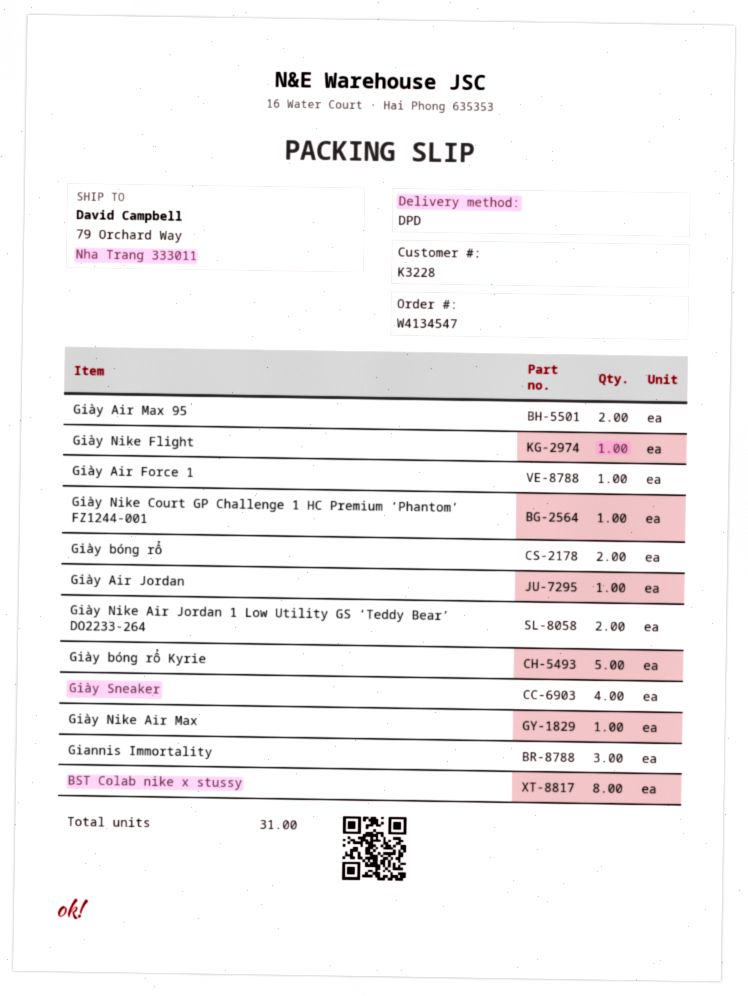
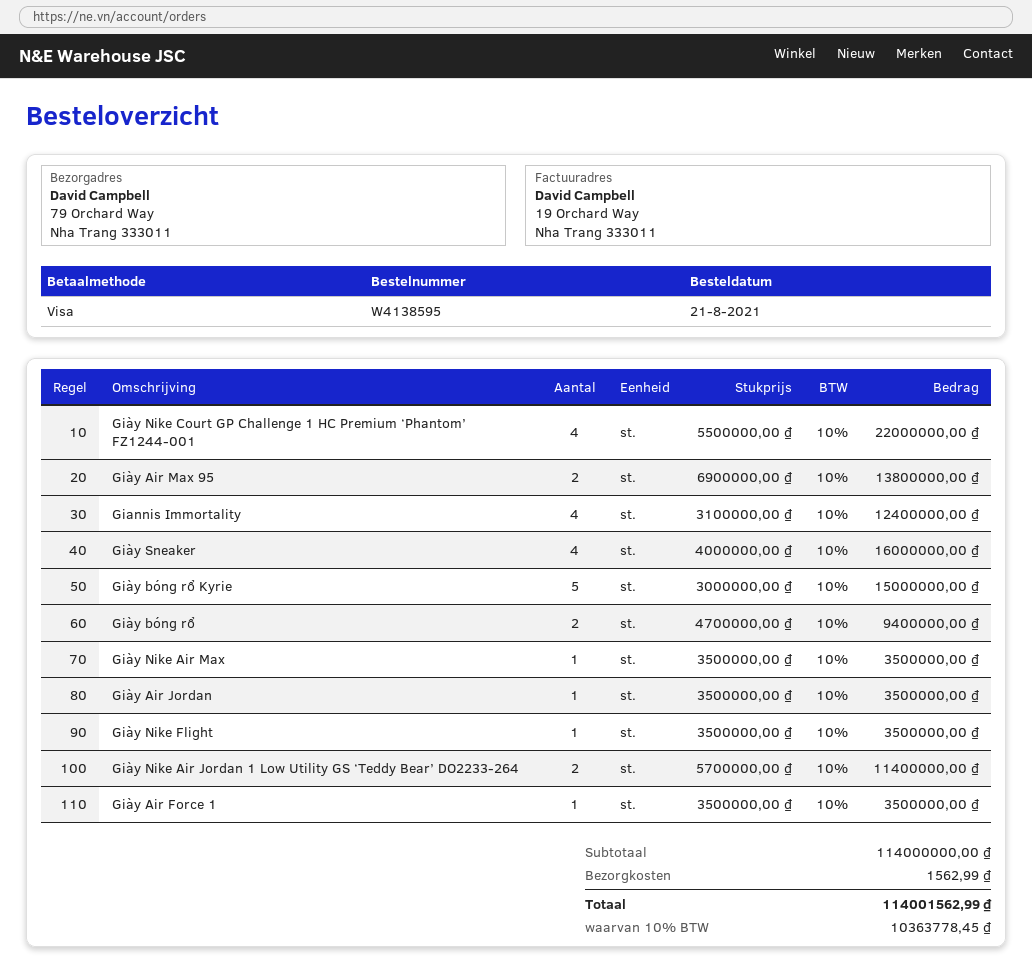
order number: W4134547 -> W4138595
Giày Nike Court GP Challenge 1 HC Premium ‘Phantom’ FZ1244-001: 1 -> 4
Giannis Immortality: 3 -> 4
BST Colab nike x stussy: 8 -> none

